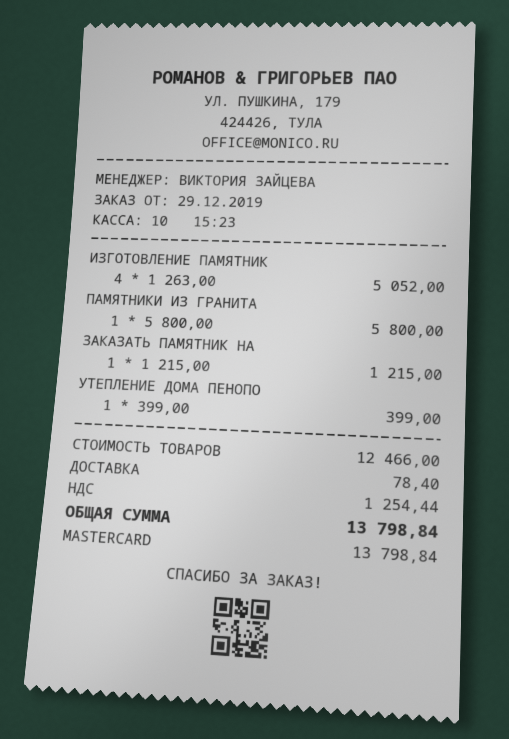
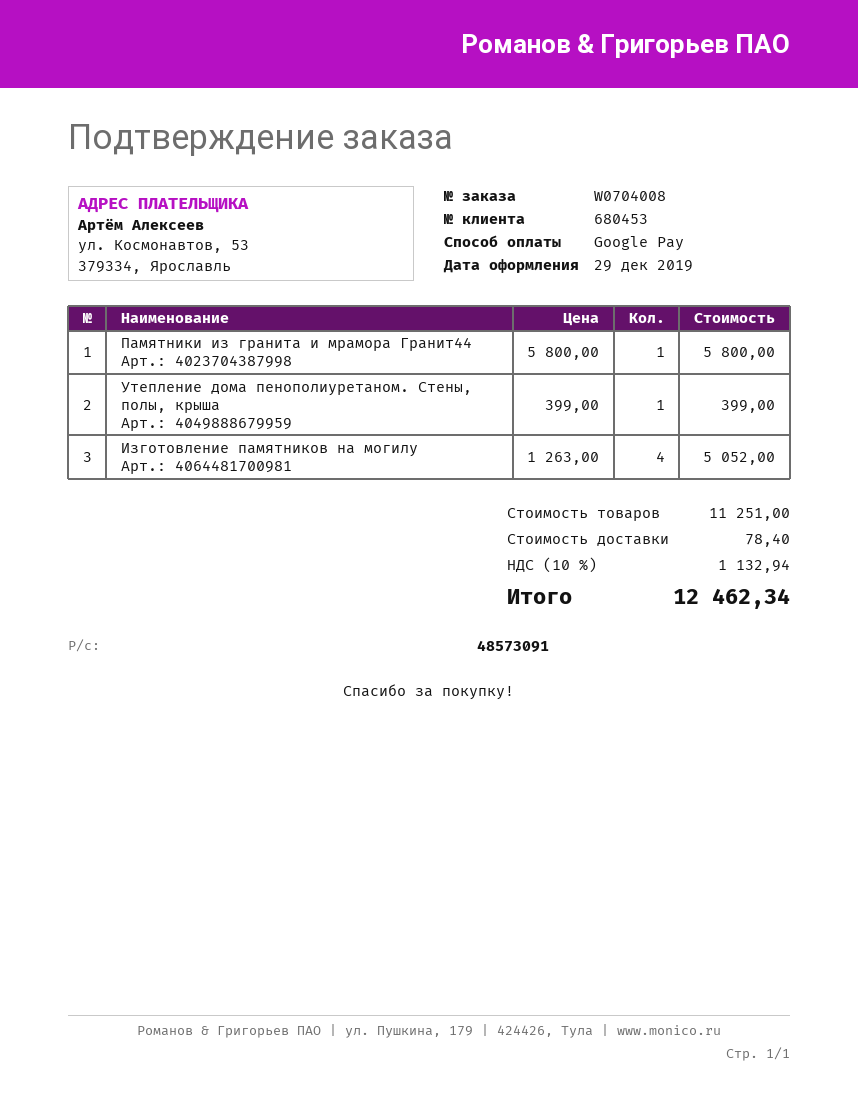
payment method: Mastercard -> Google Pay
ЗАКАЗАТЬ ПАМЯТНИК НА: 1 x 1215.00 = 1215.00 -> none
subtotal: 12466.00 -> 11251.00
tax: 1254.44 -> 1132.94
total: 13798.84 -> 12462.34

